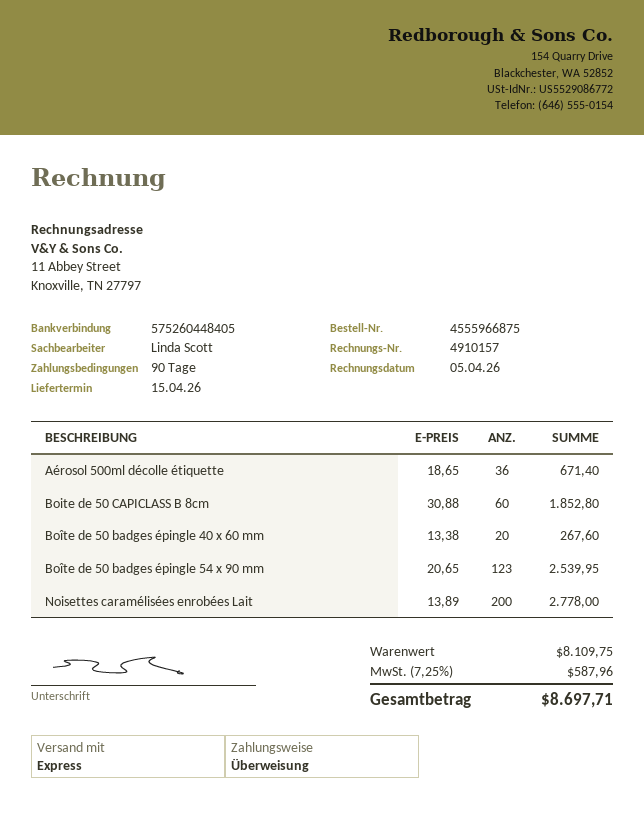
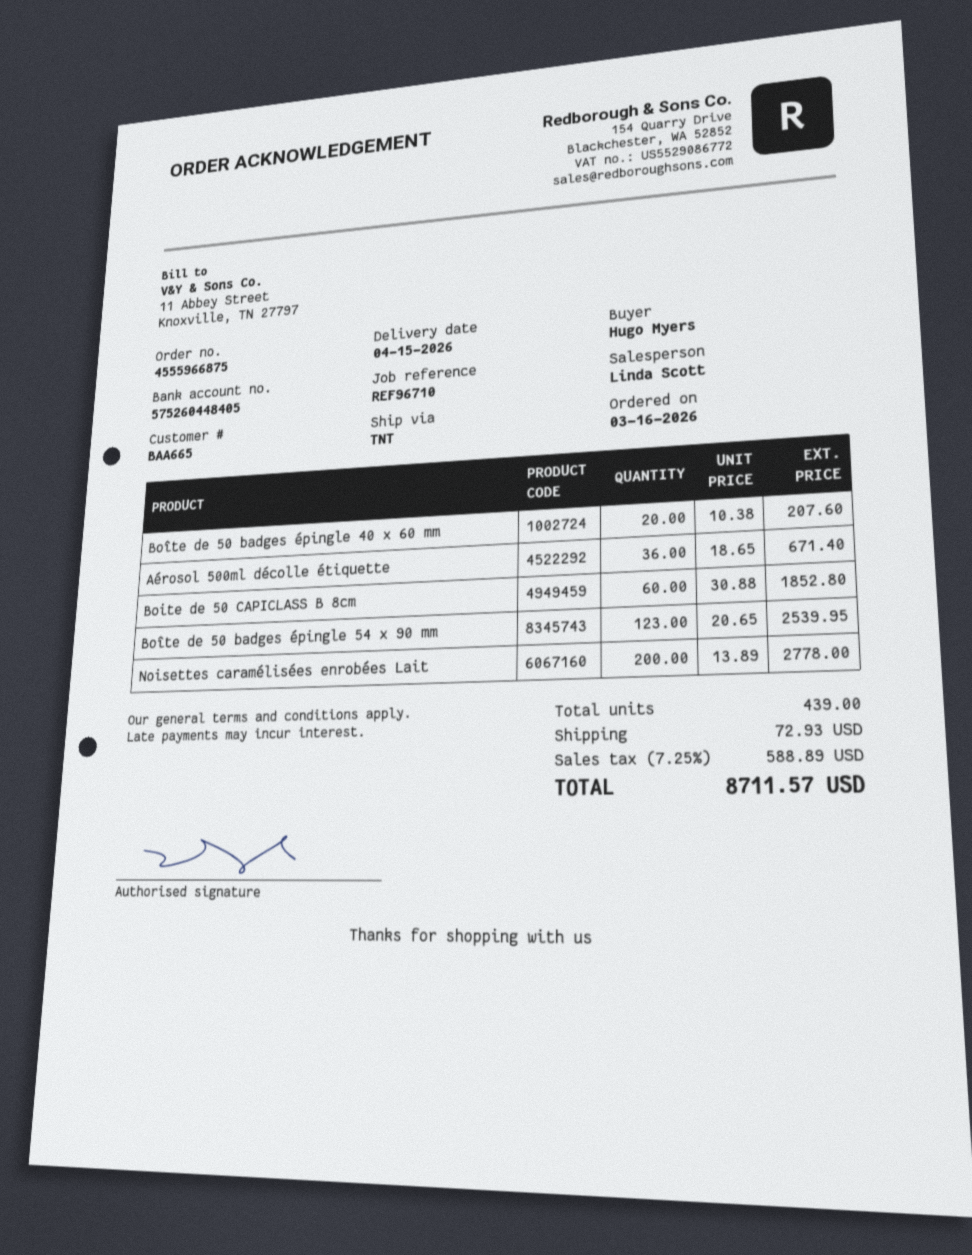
shipping method: express -> TNT
Boîte de 50 badges épingle 40 x 60 mm: 20 x 13.38 = 267.60 -> 20 x 10.38 = 207.60
shipping: none -> 72.93
tax: 7.25% = 587.96 -> 7.25% = 588.89
total: 8697.71 -> 8711.57

